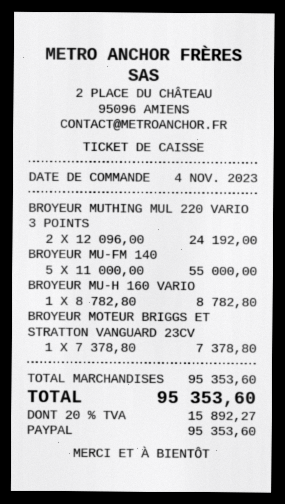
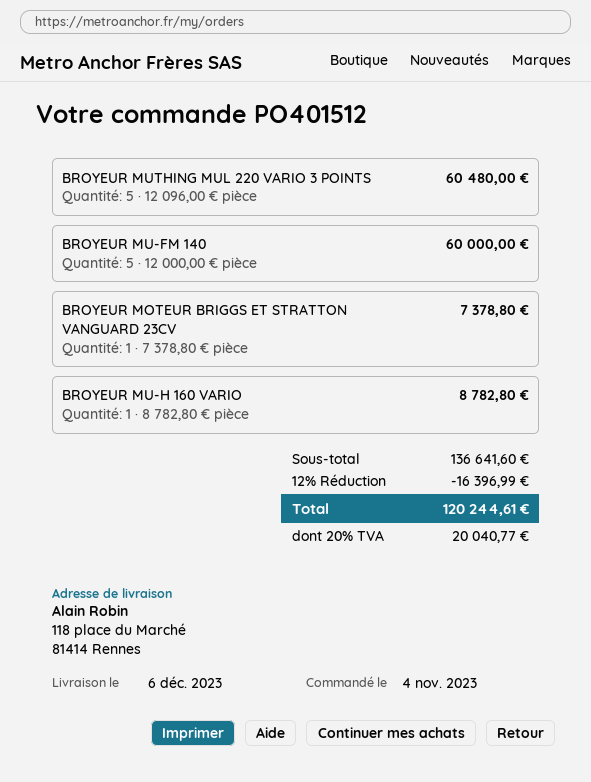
BROYEUR MUTHING MUL 220 VARIO 3 POINTS: 2 x 12096.00 = 24192.00 -> 5 x 12096.00 = 60480.00
BROYEUR MU-FM 140: 5 x 11000.00 = 55000.00 -> 5 x 12000.00 = 60000.00
subtotal: 95353.60 -> 136641.60
discount: none -> 12% = 16396.99
tax: 20% = 15892.27 -> 20% = 20040.77
total: 95353.60 -> 120244.61

